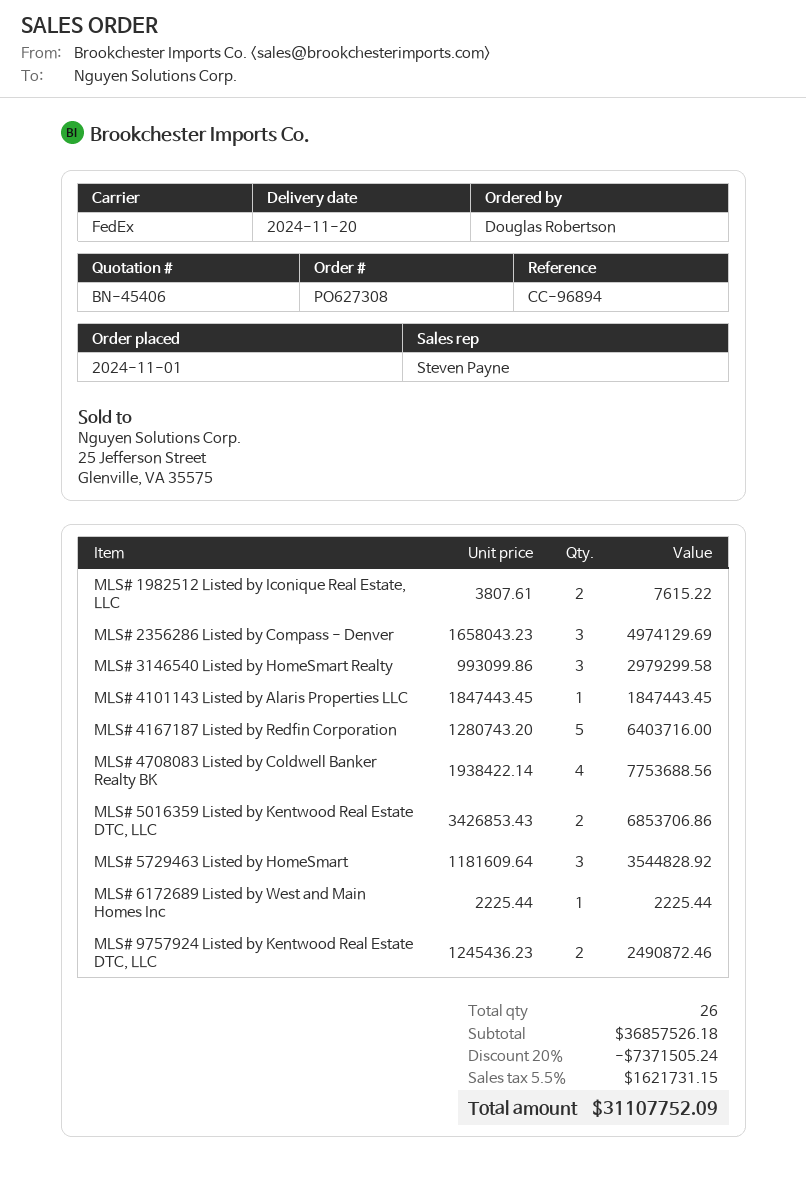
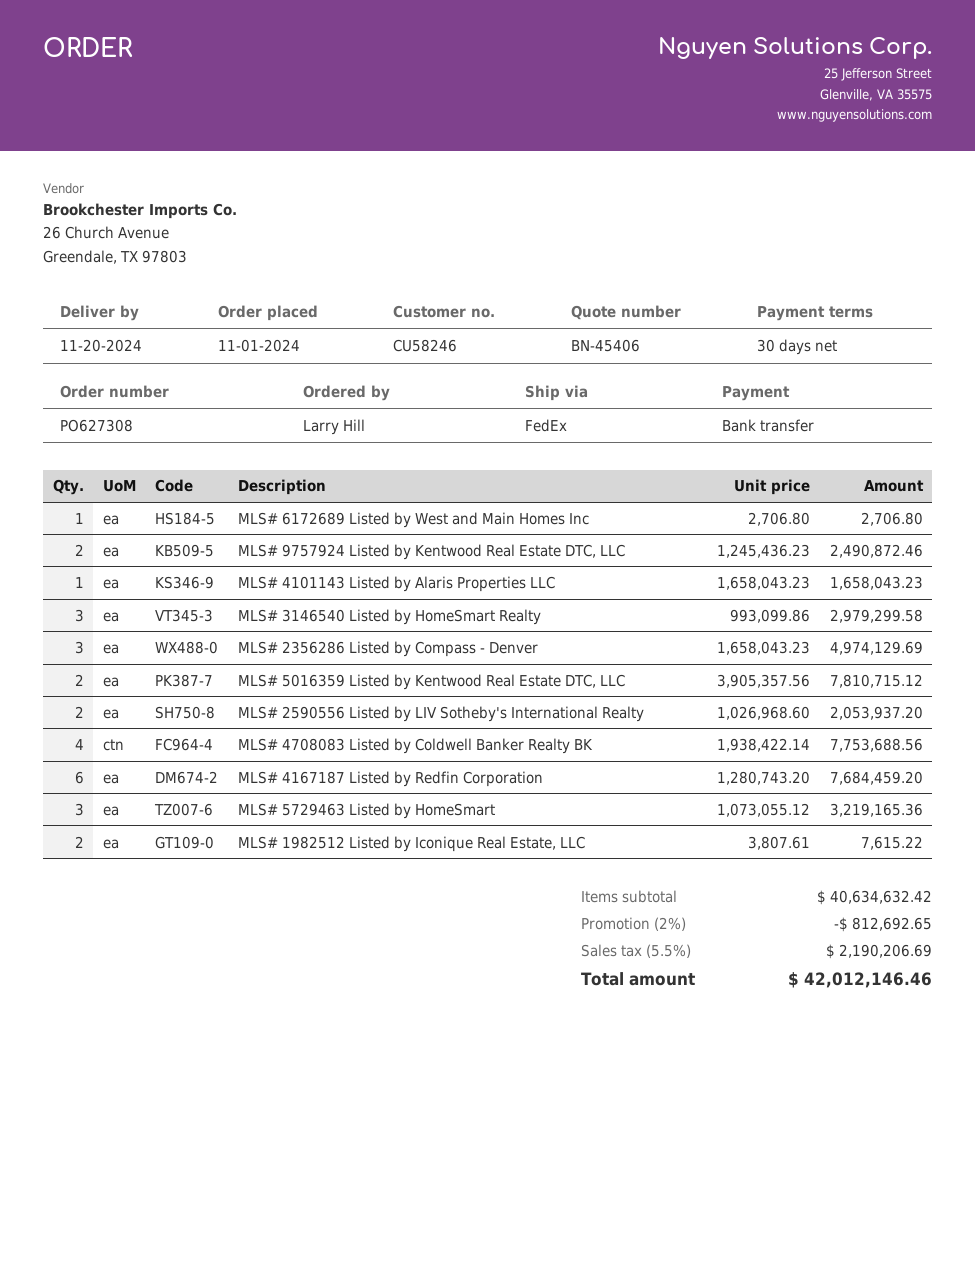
ordered by: Douglas Robertson -> Larry Hill
MLS# 4101143 Listed by Alaris Properties LLC: 1 x 1847443.45 = 1847443.45 -> 1 x 1658043.23 = 1658043.23
MLS# 4167187 Listed by Redfin Corporation: 5 x 1280743.20 = 6403716.00 -> 6 x 1280743.20 = 7684459.20
MLS# 5016359 Listed by Kentwood Real Estate DTC, LLC: 2 x 3426853.43 = 6853706.86 -> 2 x 3905357.56 = 7810715.12
MLS# 5729463 Listed by HomeSmart: 3 x 1181609.64 = 3544828.92 -> 3 x 1073055.12 = 3219165.36
MLS# 6172689 Listed by West and Main Homes Inc: 1 x 2225.44 = 2225.44 -> 1 x 2706.80 = 2706.80
MLS# 2590556 Listed by LIV Sotheby's International Realty: none -> 2 x 1026968.60 = 2053937.20
subtotal: 36857526.18 -> 40634632.42
discount: 20% = 7371505.24 -> 2% = 812692.65
tax: 5.5% = 1621731.15 -> 5.5% = 2190206.69
total: 31107752.09 -> 42012146.46

